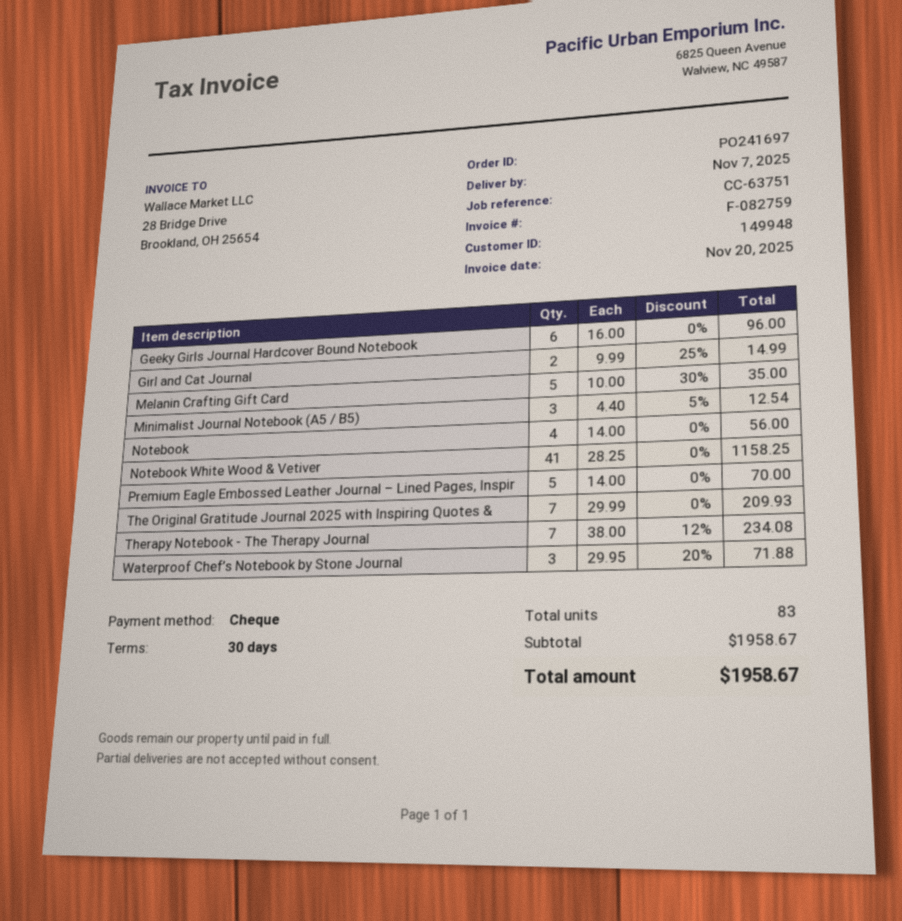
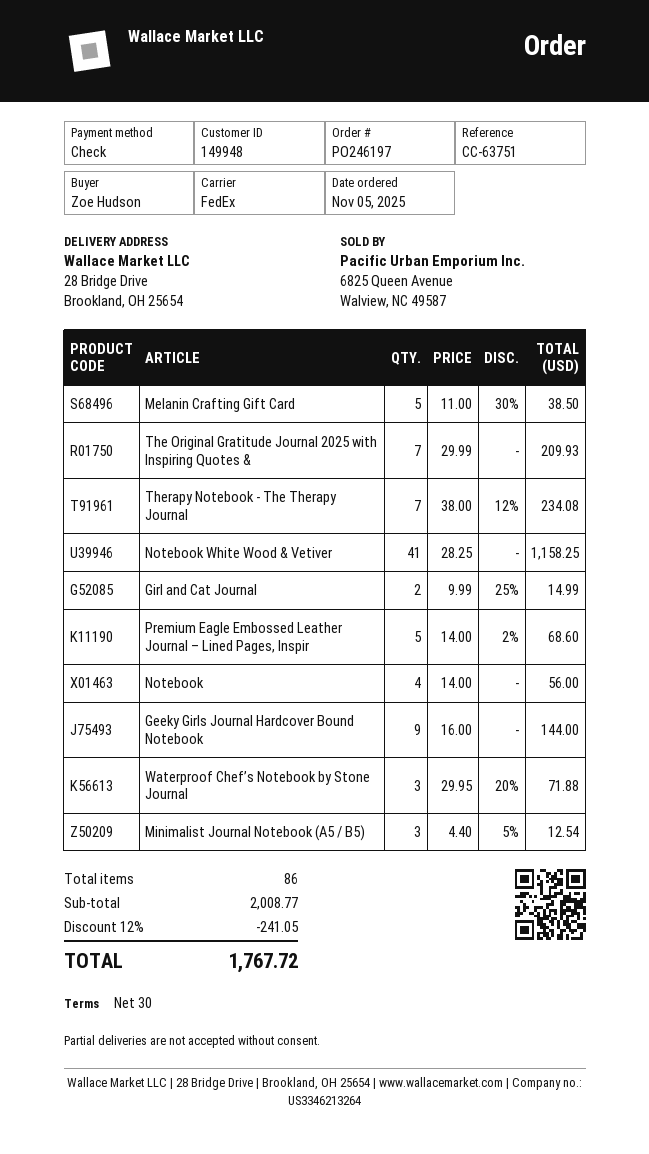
order number: PO241697 -> PO246197
Geeky Girls Journal Hardcover Bound Notebook: 6 x 16.00 = 96.00 -> 9 x 16.00 = 144.00
Melanin Crafting Gift Card: 5 x 10.00 - 30% = 35.00 -> 5 x 11.00 - 30% = 38.50
Premium Eagle Embossed Leather Journal – Lined Pages, Inspir: 5 x 14.00 = 70.00 -> 5 x 14.00 - 2% = 68.60
total quantity: 83 -> 86
subtotal: 1958.67 -> 2008.77
discount: none -> 12% = 241.05
total: 1958.67 -> 1767.72

